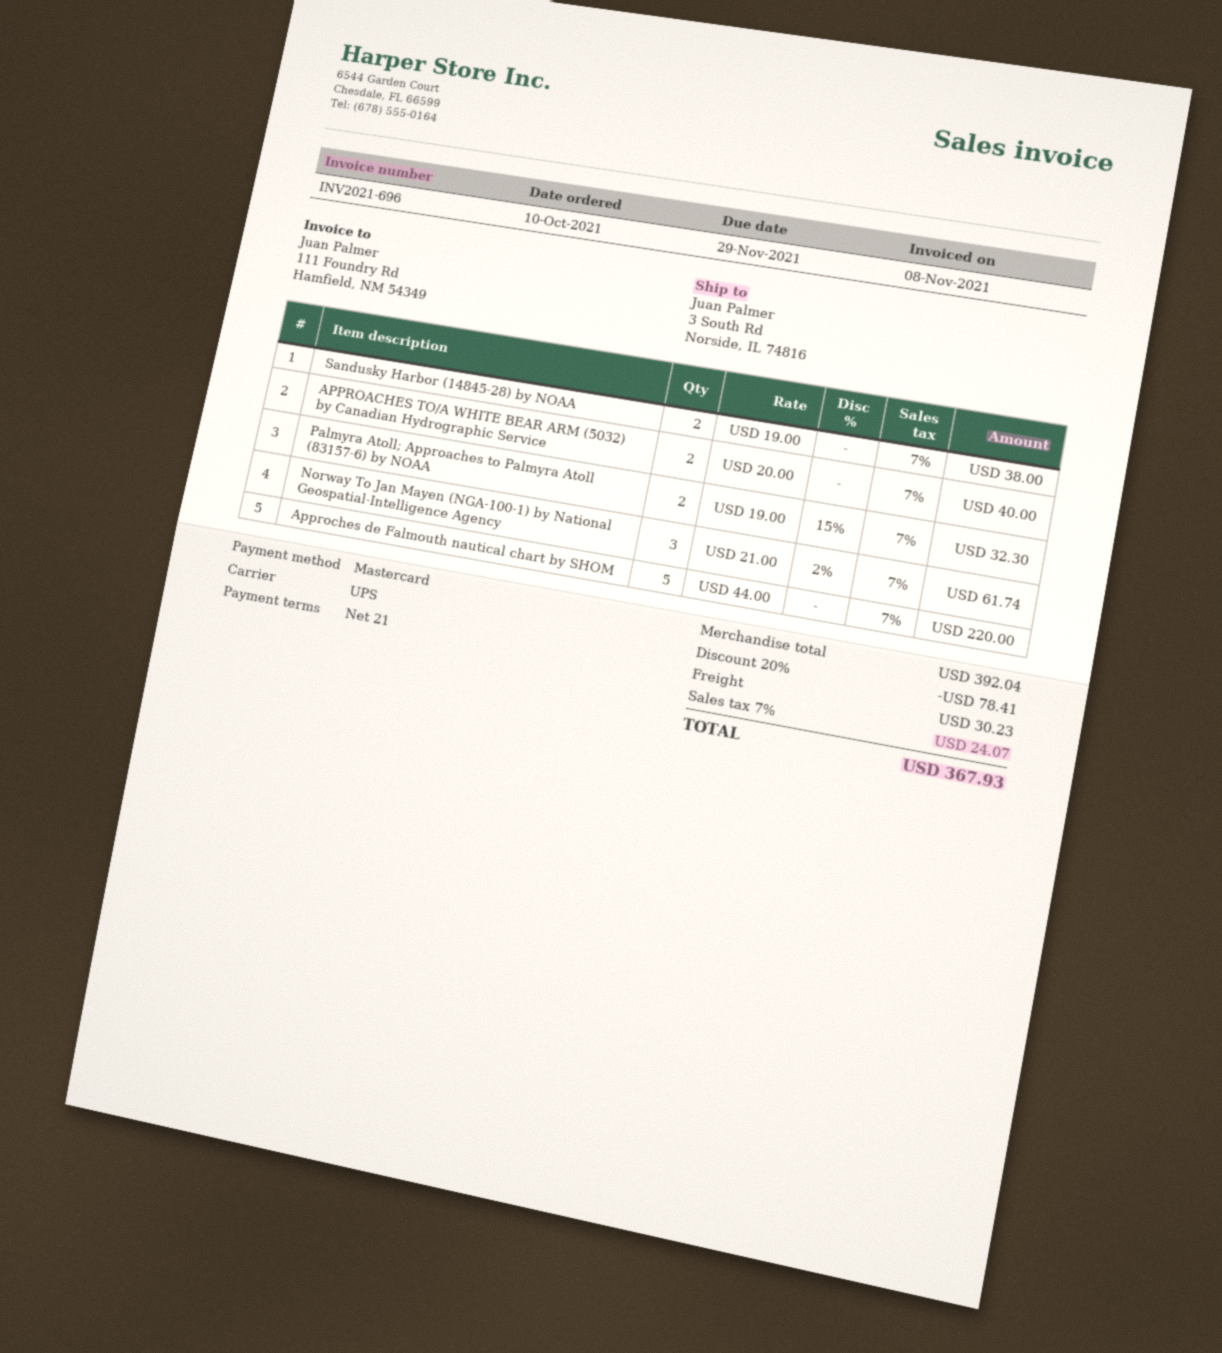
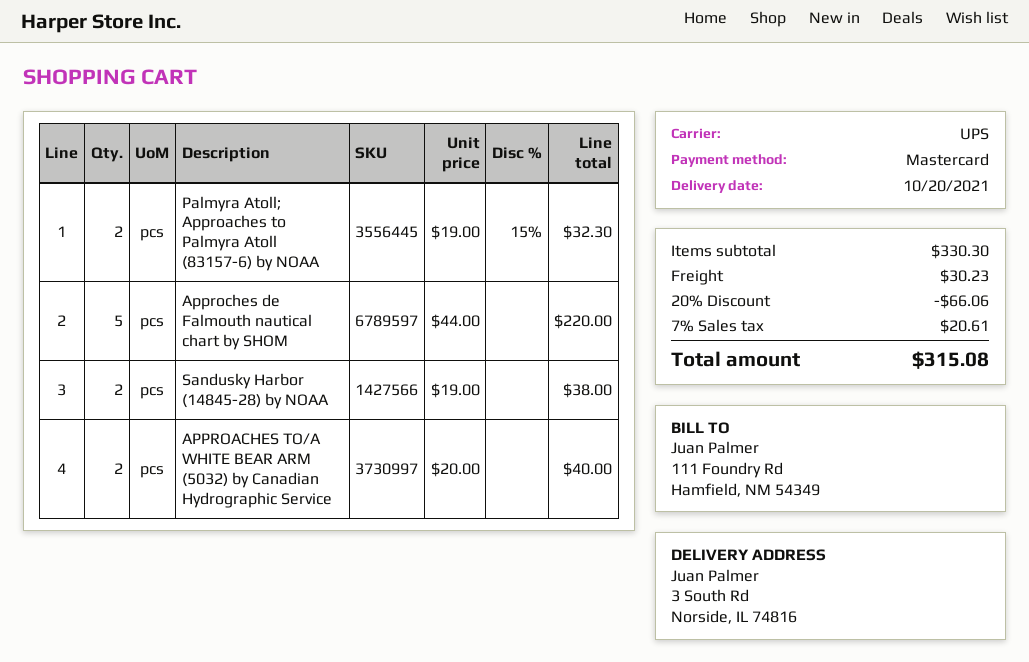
Norway To Jan Mayen (NGA-100-1) by National Geospatial-Intelligence Agency: 3 x 21.00 - 2% = 61.74 -> none
subtotal: 392.04 -> 330.30
discount: 20% = 78.41 -> 20% = 66.06
tax: 7% = 24.07 -> 7% = 20.61
total: 367.93 -> 315.08

